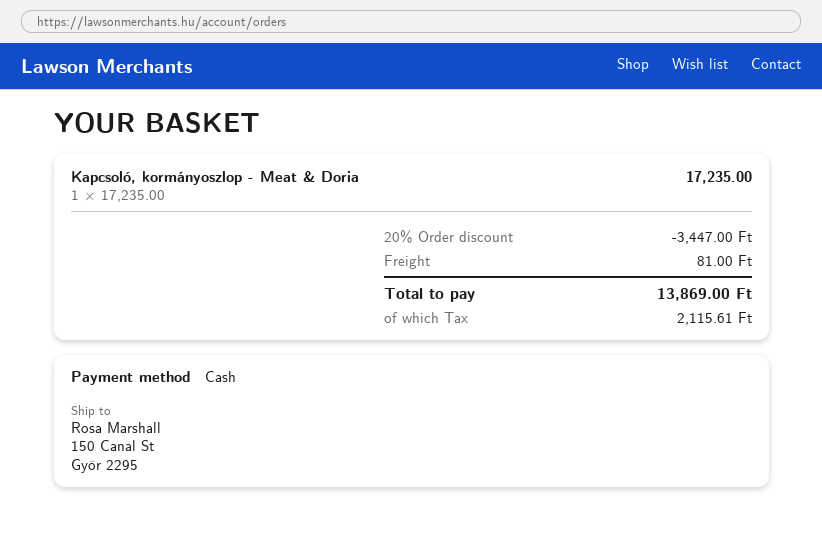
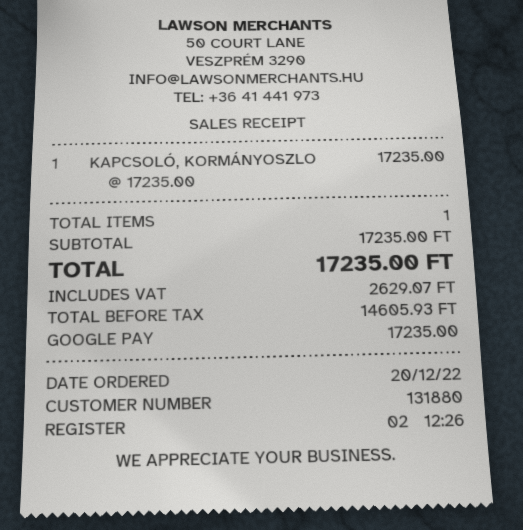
payment method: cash -> Google Pay
discount: 20% = 3447.00 -> none
shipping: 81.00 -> none
tax: 2115.61 -> 2629.07
total: 13869.00 -> 17235.00

